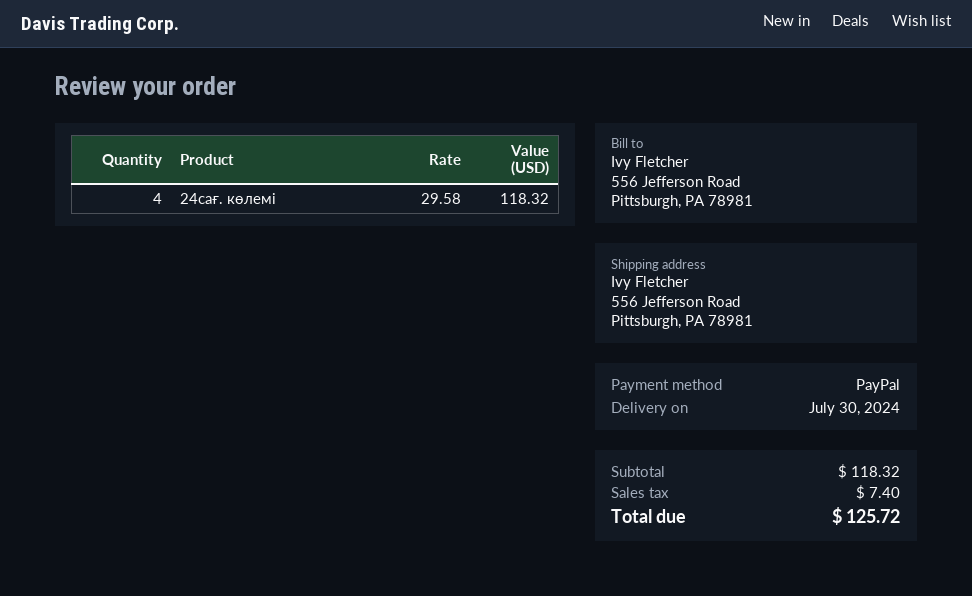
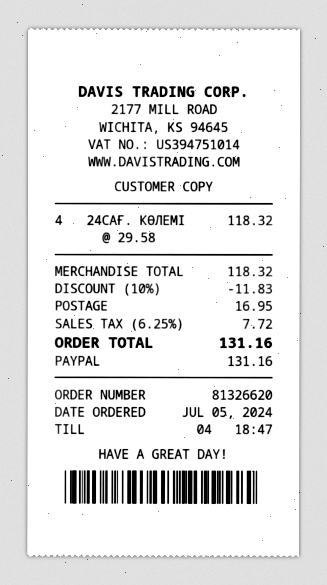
discount: none -> 10% = 11.83
shipping: none -> 16.95
tax: 7.40 -> 7.72
total: 125.72 -> 131.16

